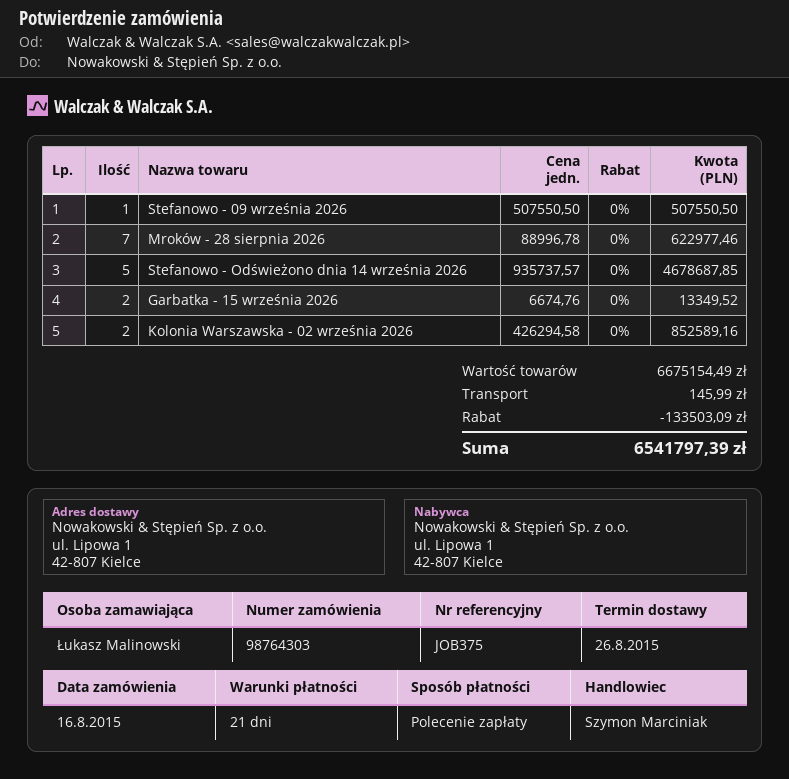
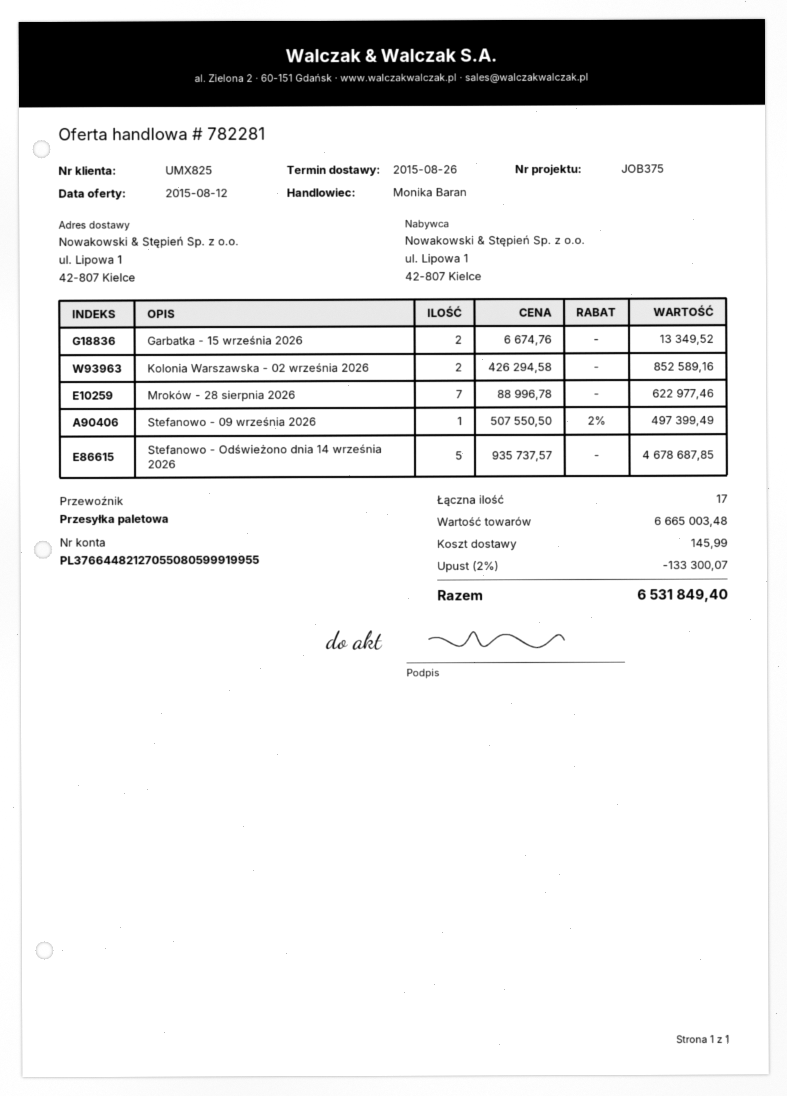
sales rep: Szymon Marciniak -> Monika Baran
Stefanowo - 09 września 2026: 1 x 507550.50 = 507550.50 -> 1 x 507550.50 - 2% = 497399.49
subtotal: 6675154.49 -> 6665003.48
discount: 133503.09 -> 133300.07
total: 6541797.39 -> 6531849.40

